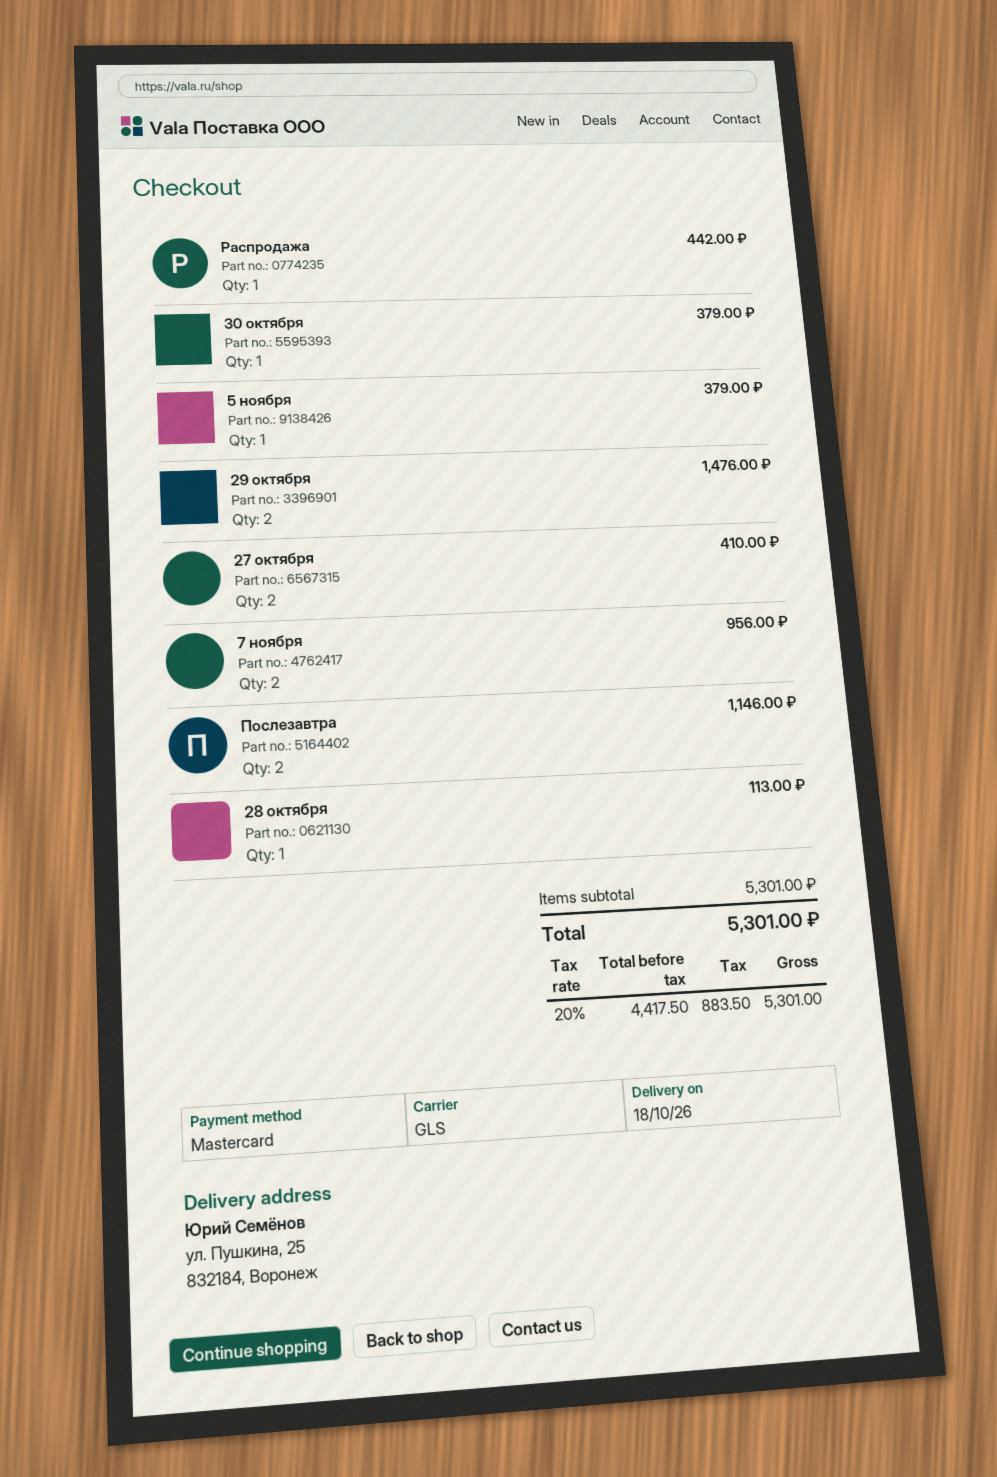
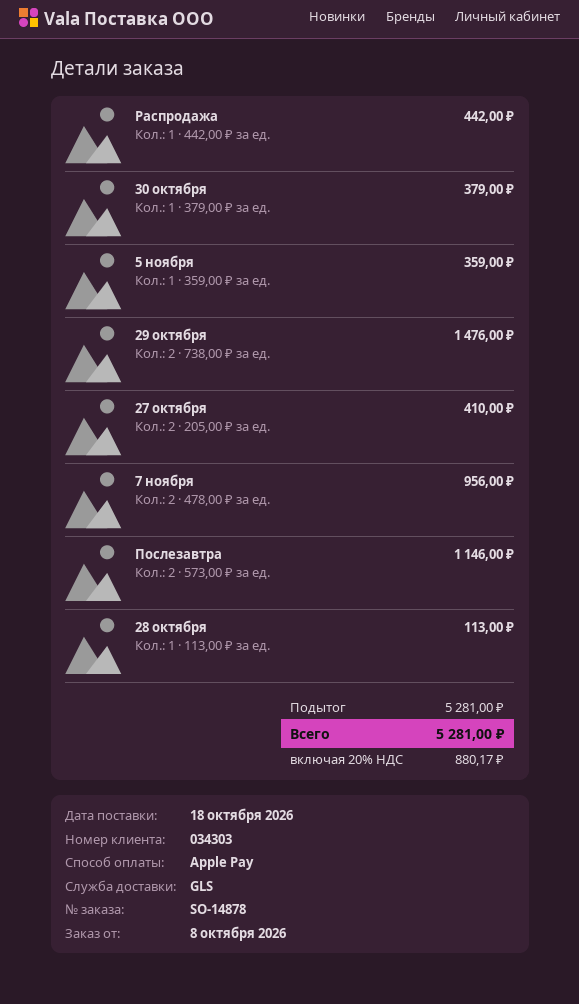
payment method: Mastercard -> Apple Pay
5 ноября: 1 for 379.00 -> 1 for 359.00
subtotal: 5301.00 -> 5281.00
tax: 20% = 883.50 -> 20% = 880.17
total: 5301.00 -> 5281.00

